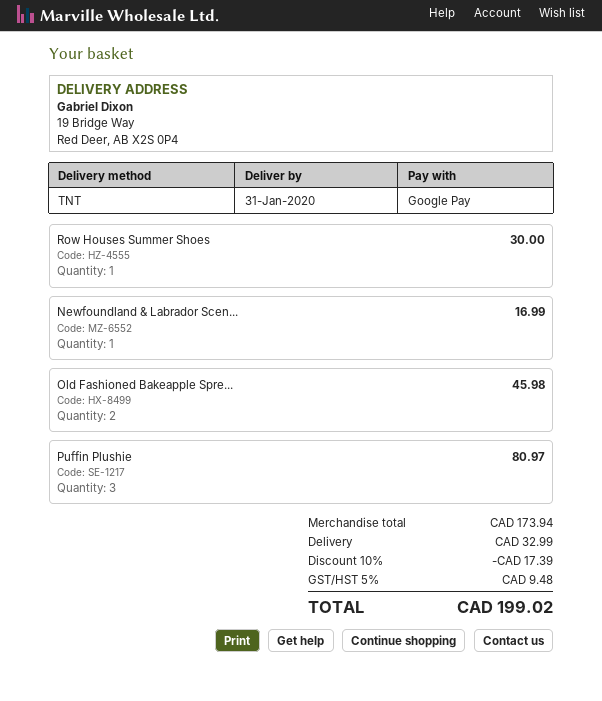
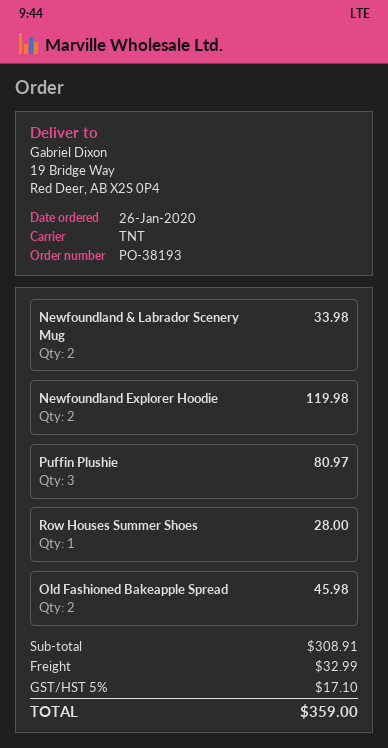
Row Houses Summer Shoes: 1 for 30.00 -> 1 for 28.00
Newfoundland & Labrador Scen...: 1 for 16.99 -> 2 for 33.98
Newfoundland Explorer Hoodie: none -> 2 for 119.98
subtotal: 173.94 -> 308.91
discount: 10% = 17.39 -> none
tax: 5% = 9.48 -> 5% = 17.10
total: 199.02 -> 359.00

